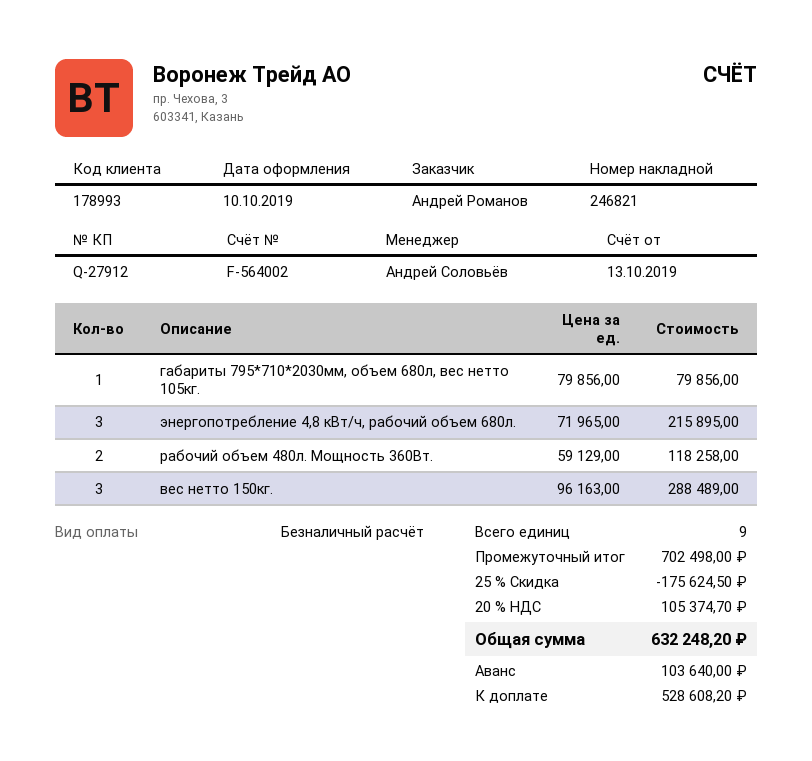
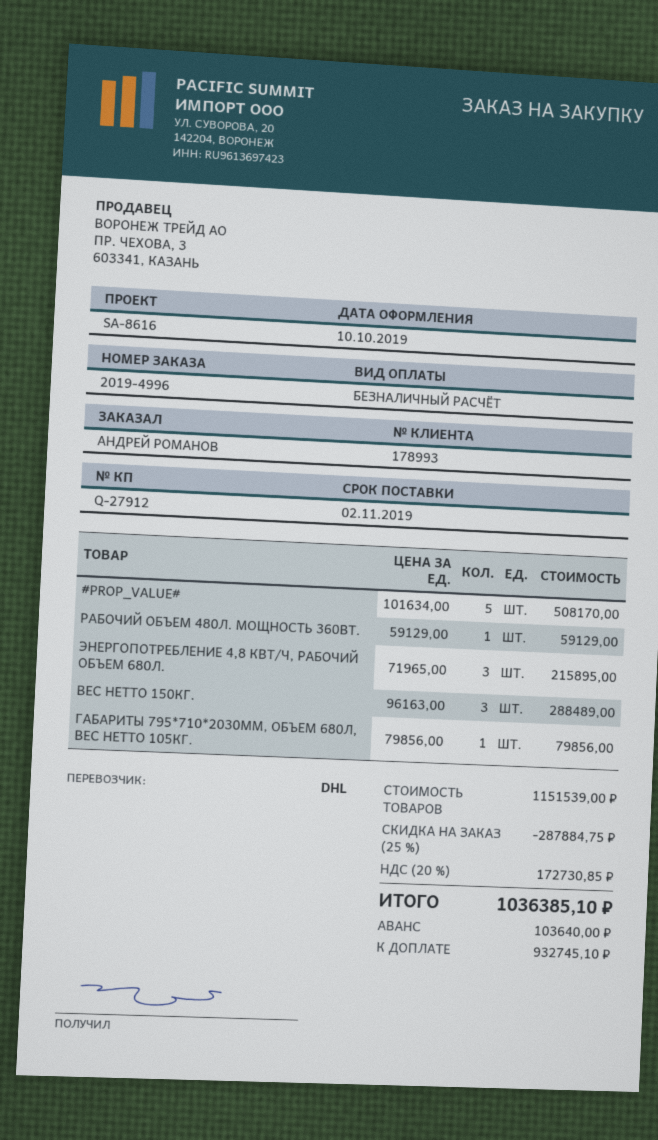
рабочий объем 480л. Мощность 360Вт.: 2 x 59129.00 = 118258.00 -> 1 x 59129.00 = 59129.00
#PROP_VALUE#: none -> 5 x 101634.00 = 508170.00
subtotal: 702498.00 -> 1151539.00
discount: 25% = 175624.50 -> 25% = 287884.75
tax: 20% = 105374.70 -> 20% = 172730.85
total: 632248.20 -> 1036385.10
balance: 528608.20 -> 932745.10

